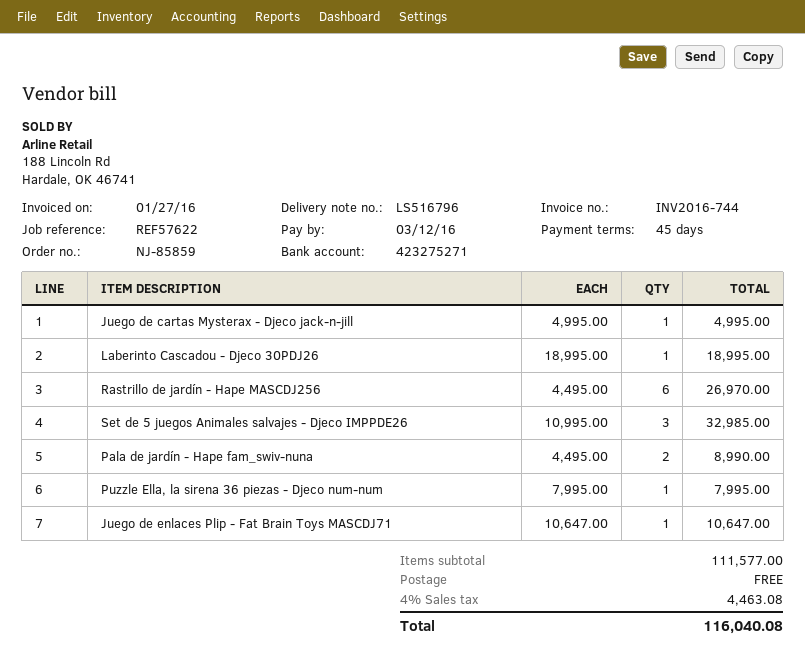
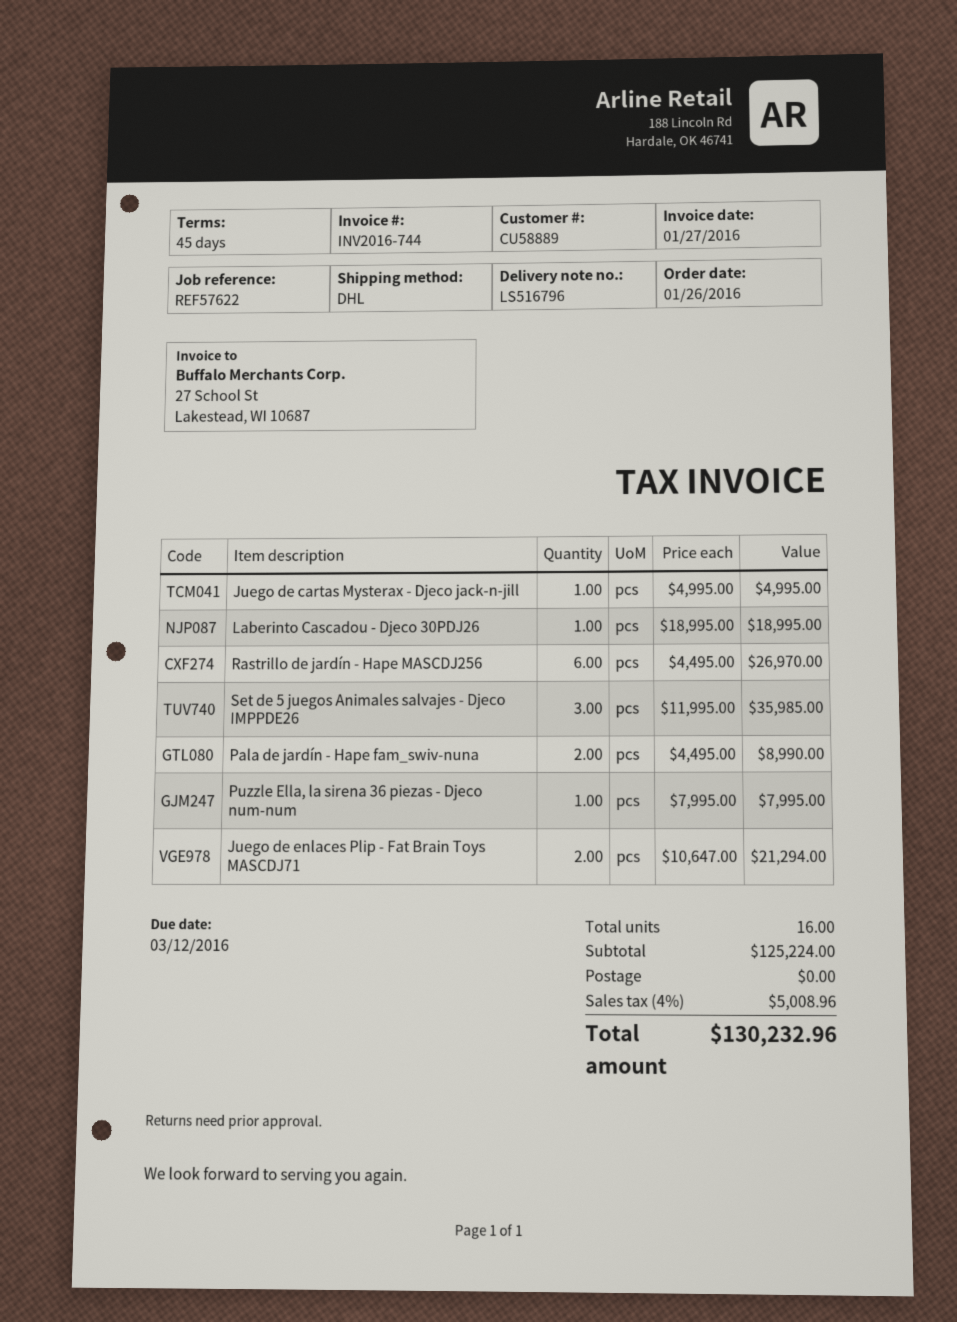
Set de 5 juegos Animales salvajes - Djeco IMPPDE26: 3 x 10995.00 = 32985.00 -> 3 x 11995.00 = 35985.00
Juego de enlaces Plip - Fat Brain Toys MASCDJ71: 1 x 10647.00 = 10647.00 -> 2 x 10647.00 = 21294.00
subtotal: 111577.00 -> 125224.00
tax: 4% = 4463.08 -> 4% = 5008.96
total: 116040.08 -> 130232.96

